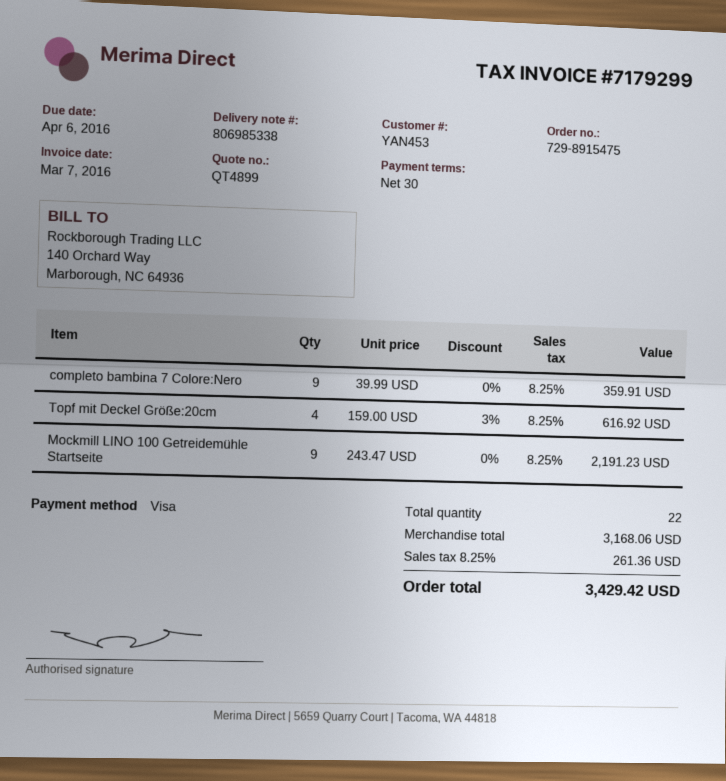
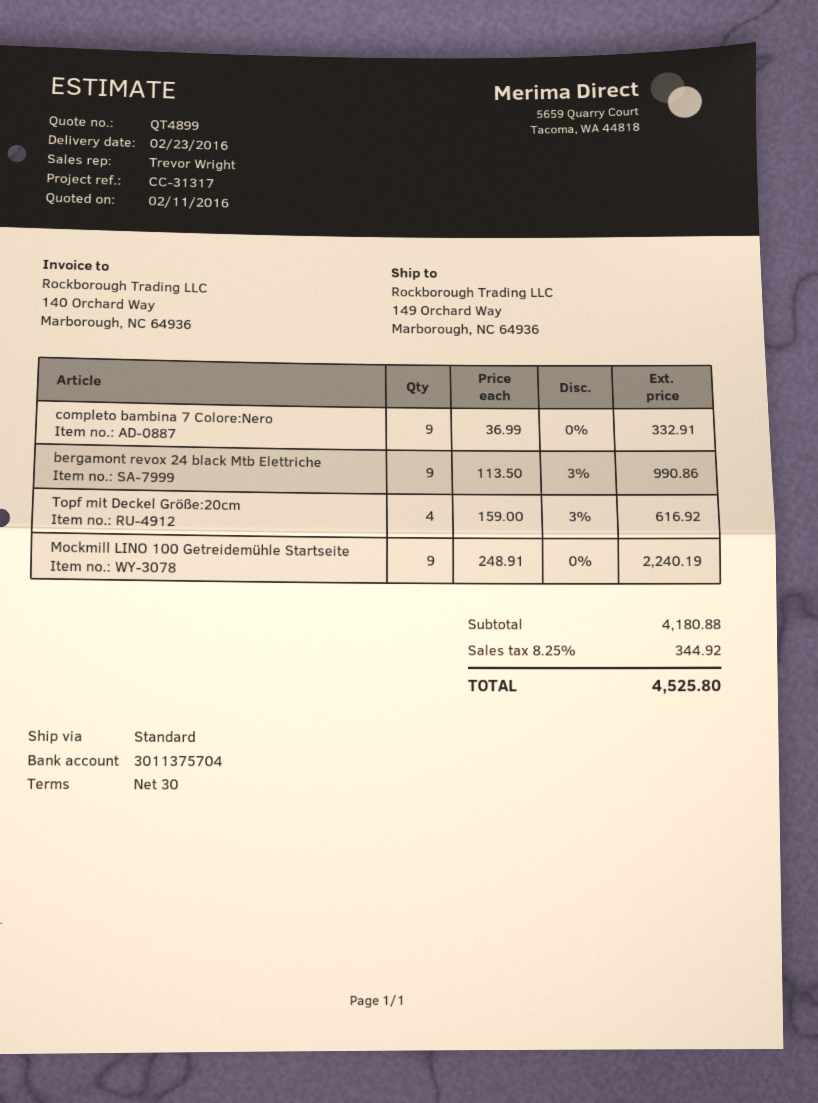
completo bambina 7 Colore:Nero: 9 x 39.99 = 359.91 -> 9 x 36.99 = 332.91
Mockmill LINO 100 Getreidemühle Startseite: 9 x 243.47 = 2191.23 -> 9 x 248.91 = 2240.19
bergamont revox 24 black Mtb Elettriche: none -> 9 x 113.50 - 3% = 990.86
subtotal: 3168.06 -> 4180.88
tax: 8.25% = 261.36 -> 8.25% = 344.92
total: 3429.42 -> 4525.80

